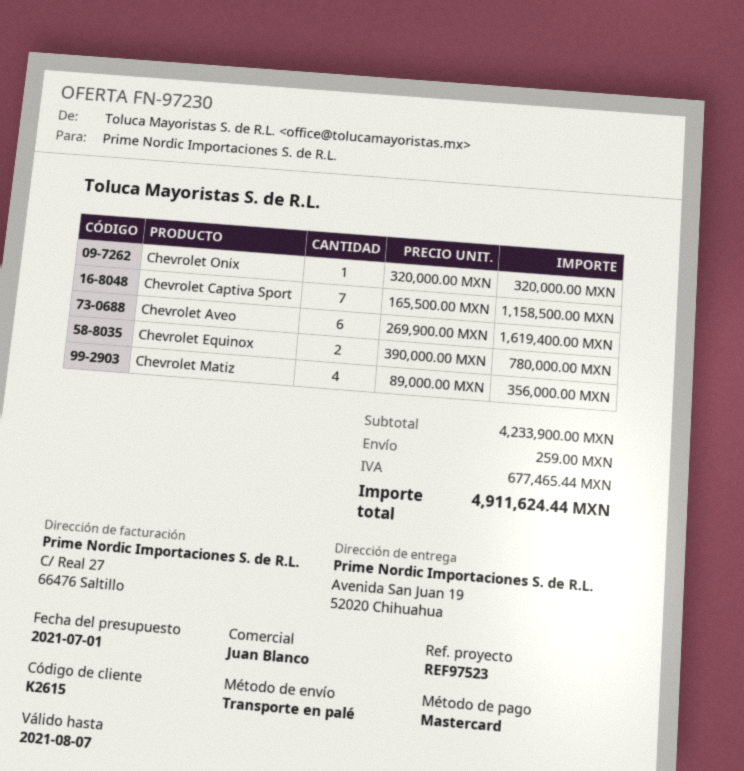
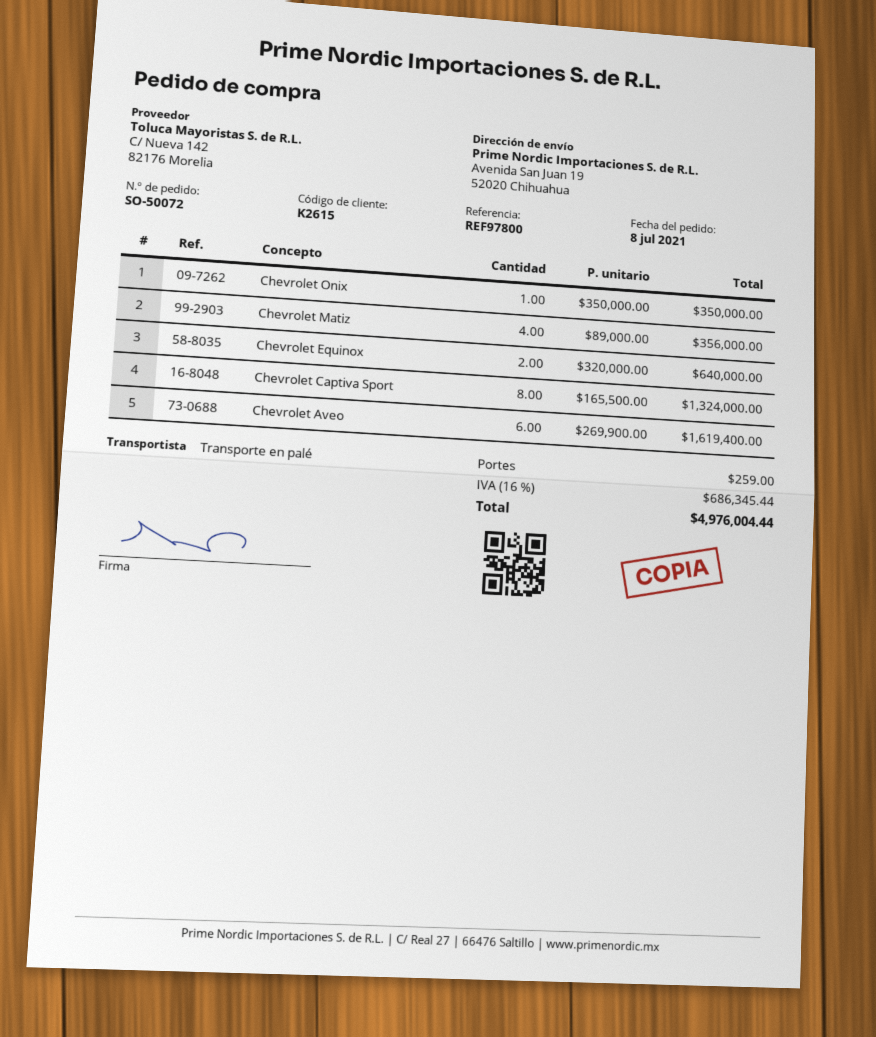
reference: REF97523 -> REF97800
Chevrolet Onix: 1 x 320000.00 = 320000.00 -> 1 x 350000.00 = 350000.00
Chevrolet Captiva Sport: 7 x 165500.00 = 1158500.00 -> 8 x 165500.00 = 1324000.00
Chevrolet Equinox: 2 x 390000.00 = 780000.00 -> 2 x 320000.00 = 640000.00
tax: 677465.44 -> 686345.44
total: 4911624.44 -> 4976004.44

